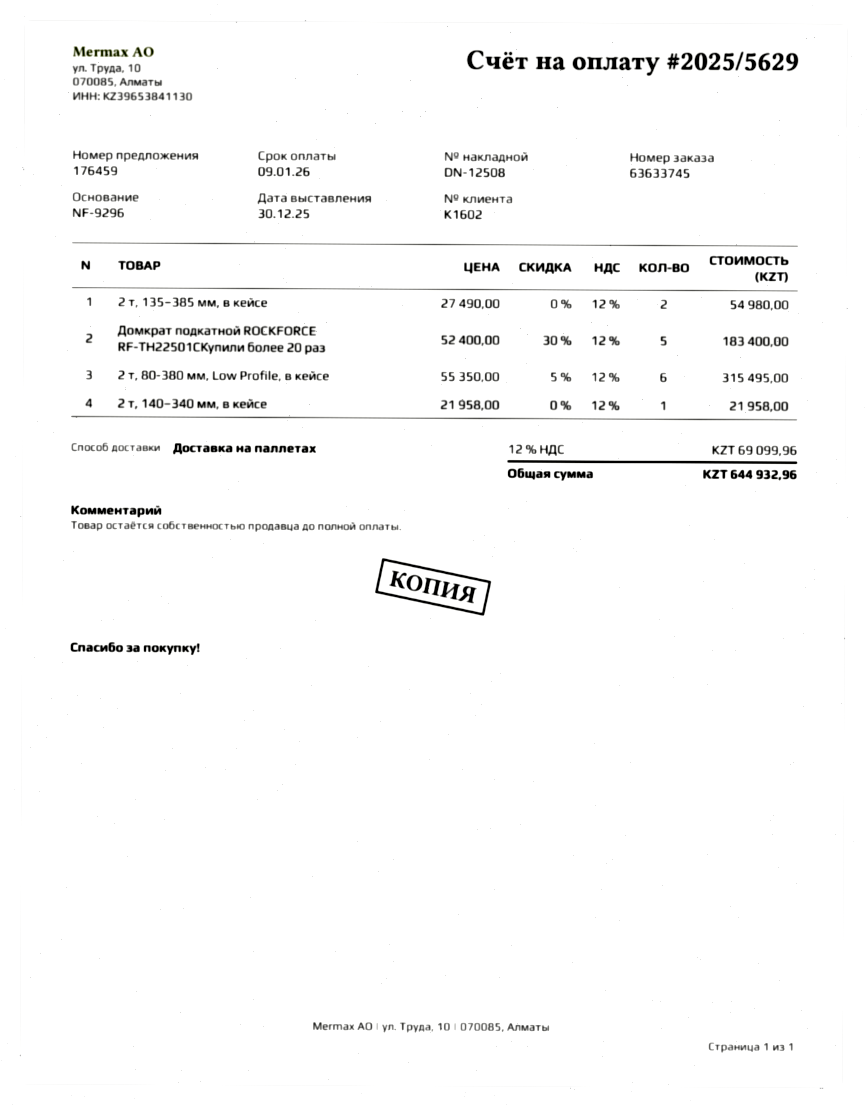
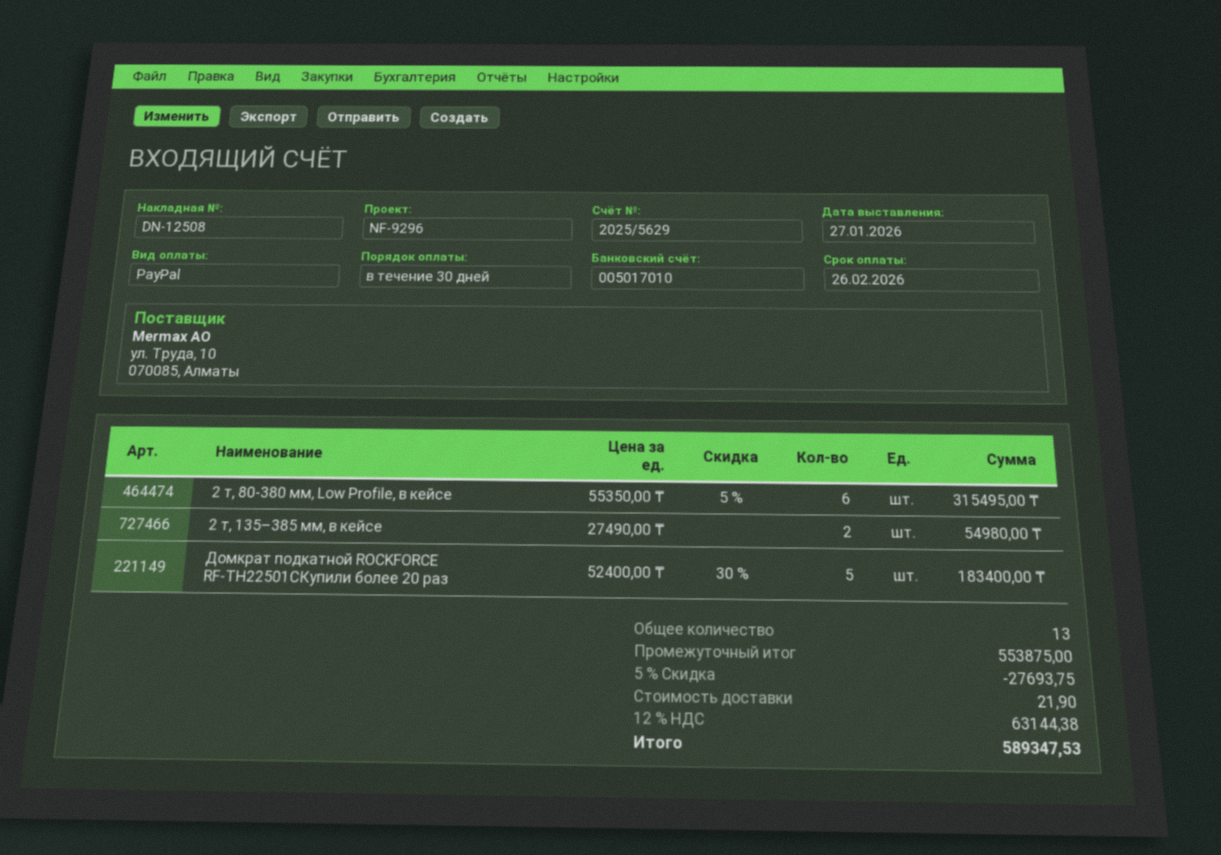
invoice date: 2025-12-30 -> 2026-01-27
due date: 2026-01-09 -> 2026-02-26
2 т, 140–340 мм, в кейсе: 1 x 21958.00 = 21958.00 -> none
discount: none -> 5% = 27693.75
shipping: none -> 21.90
tax: 12% = 69099.96 -> 12% = 63144.38
total: 644932.96 -> 589347.53

